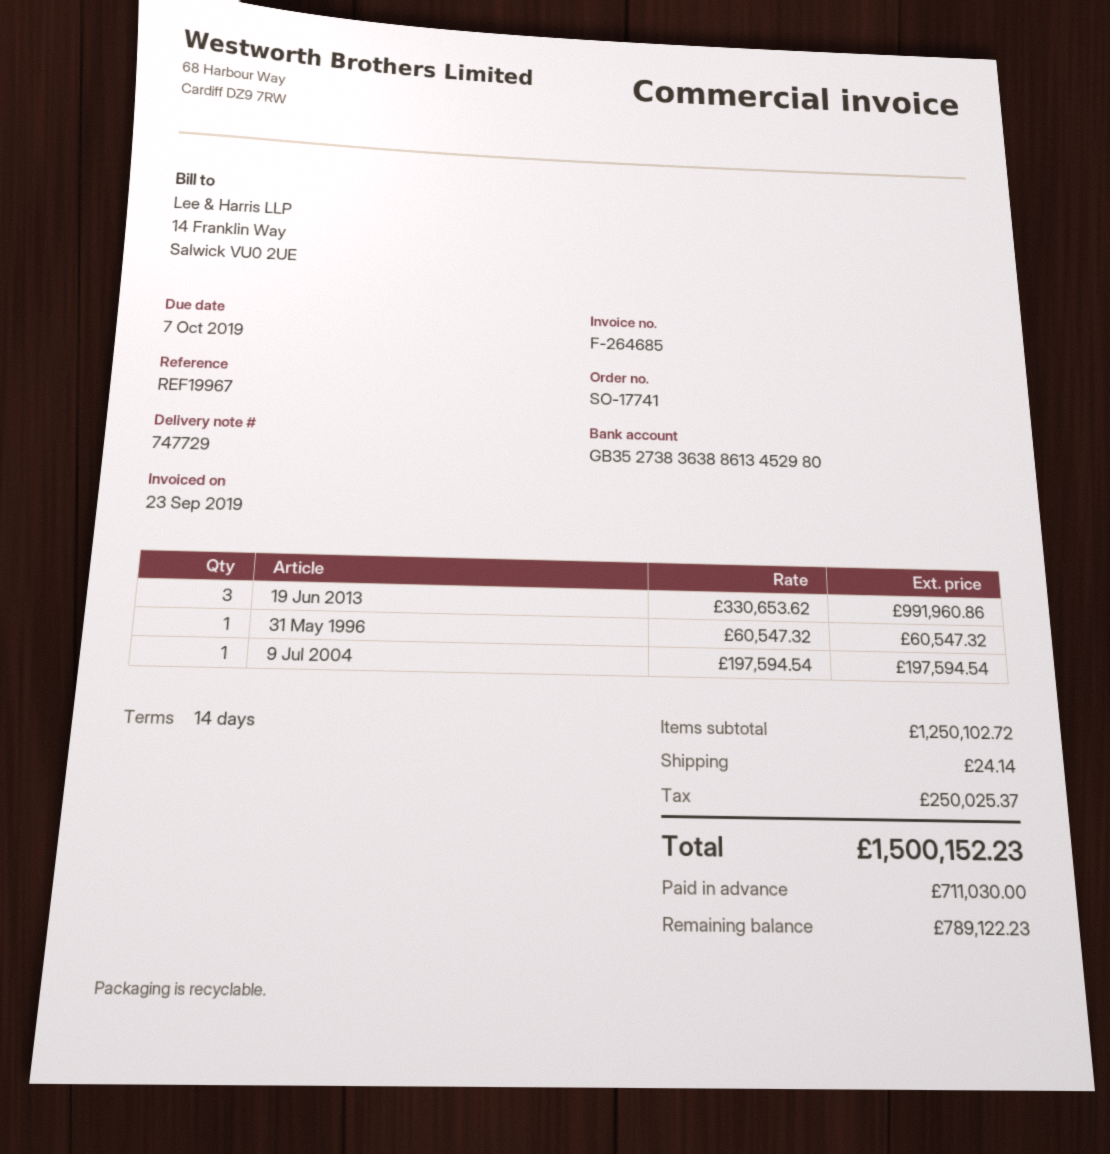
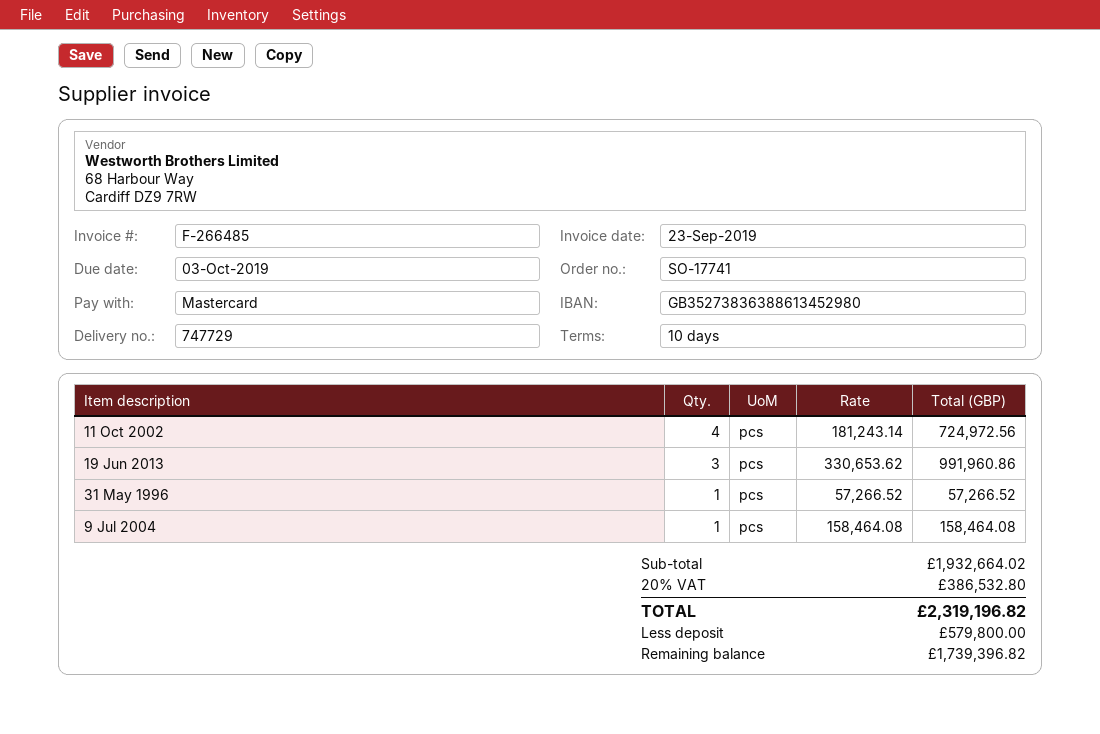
invoice number: F-264685 -> F-266485
payment terms: 14 days -> 10 days
due date: 2019-10-07 -> 2019-10-03
31 May 1996: 1 x 60547.32 = 60547.32 -> 1 x 57266.52 = 57266.52
9 Jul 2004: 1 x 197594.54 = 197594.54 -> 1 x 158464.08 = 158464.08
11 Oct 2002: none -> 4 x 181243.14 = 724972.56
subtotal: 1250102.72 -> 1932664.02
shipping: 24.14 -> none
tax: 250025.37 -> 386532.80
total: 1500152.23 -> 2319196.82
deposit: 711030.00 -> 579800.00
balance: 789122.23 -> 1739396.82

